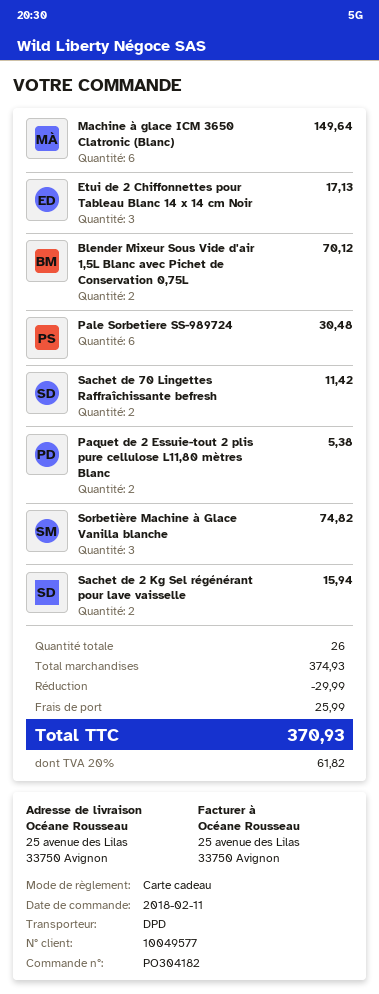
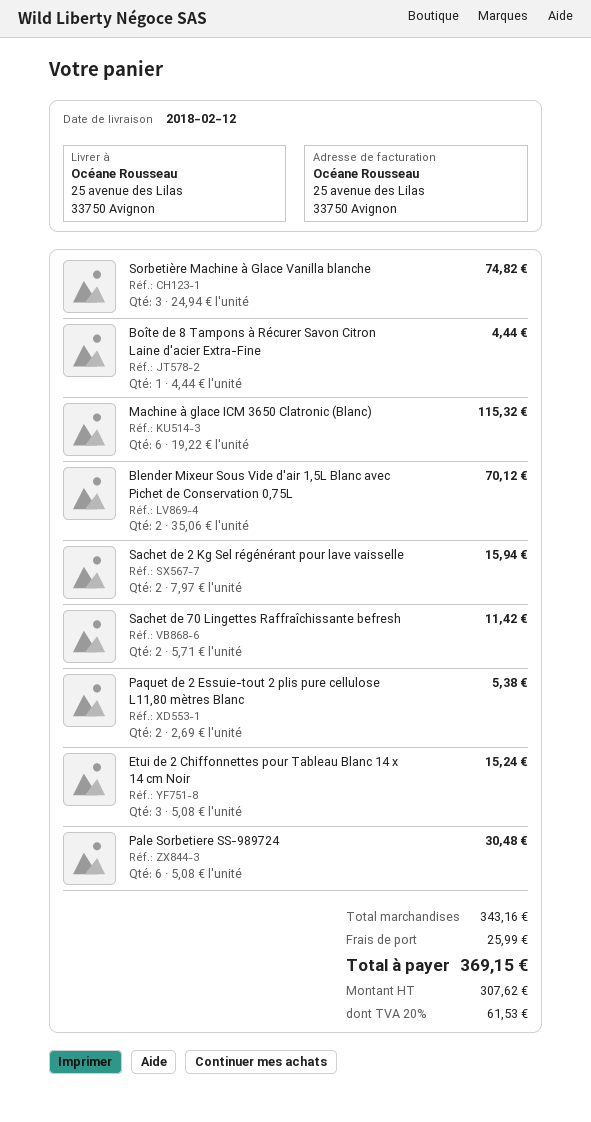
Machine à glace ICM 3650 Clatronic (Blanc): 6 for 149.64 -> 6 for 115.32
Etui de 2 Chiffonnettes pour Tableau Blanc 14 x 14 cm Noir: 3 for 17.13 -> 3 for 15.24
Boîte de 8 Tampons à Récurer Savon Citron Laine d'acier Extra-Fine: none -> 1 for 4.44
subtotal: 374.93 -> 343.16
discount: 29.99 -> none
tax: 20% = 61.82 -> 20% = 61.53
total: 370.93 -> 369.15

